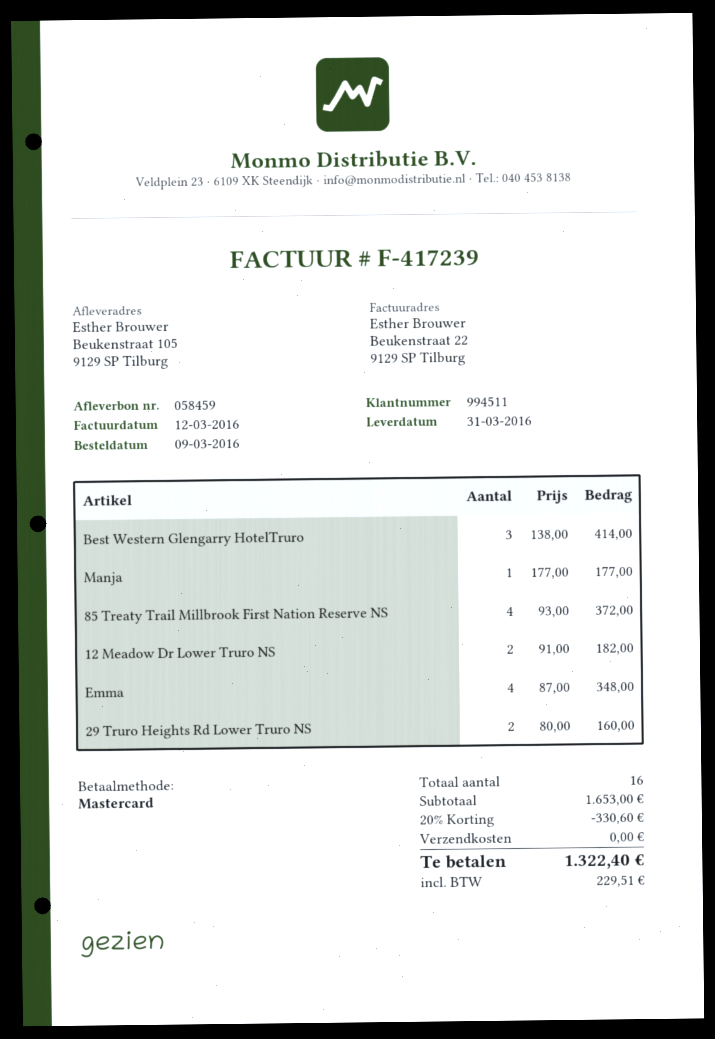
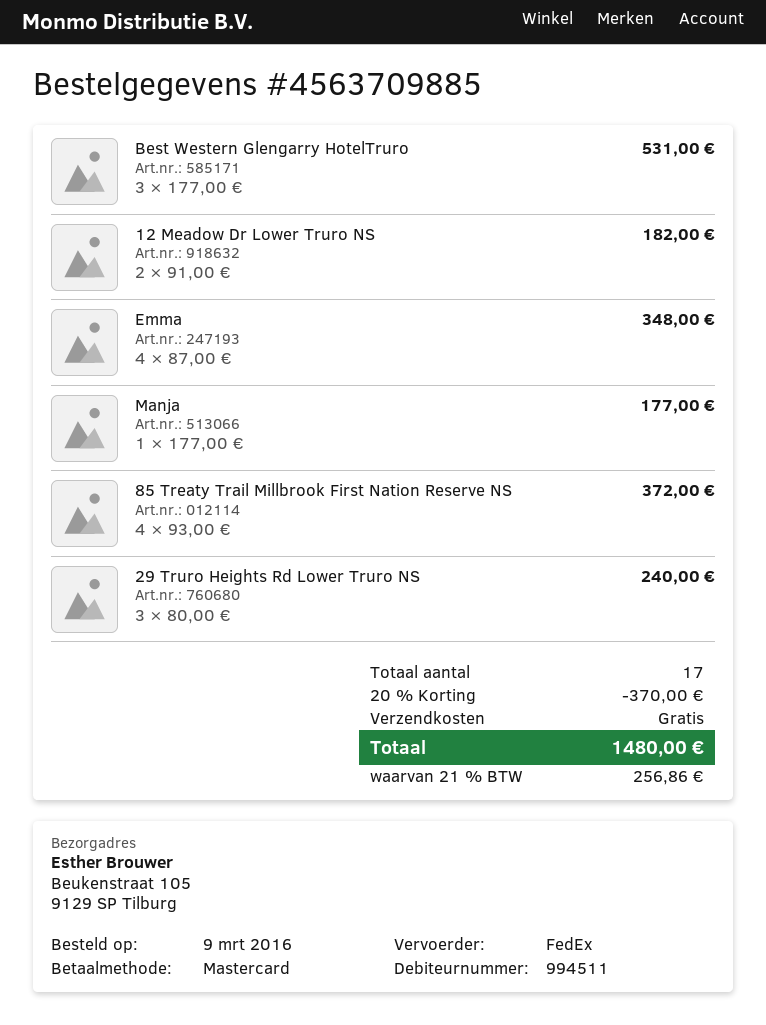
Best Western Glengarry HotelTruro: 3 x 138.00 = 414.00 -> 3 x 177.00 = 531.00
29 Truro Heights Rd Lower Truro NS: 2 x 80.00 = 160.00 -> 3 x 80.00 = 240.00
total quantity: 16 -> 17
discount: 20% = 330.60 -> 20% = 370.00
tax: 229.51 -> 256.86
total: 1322.40 -> 1480.00

